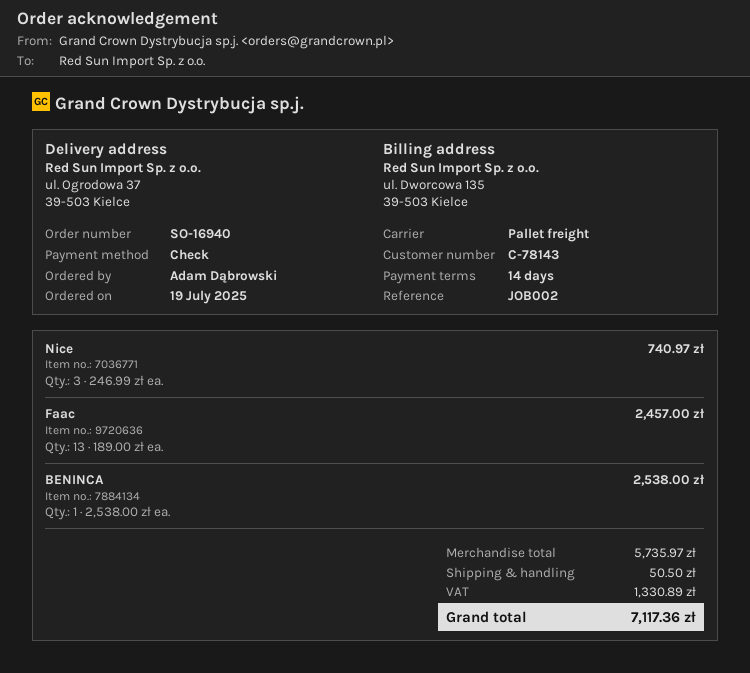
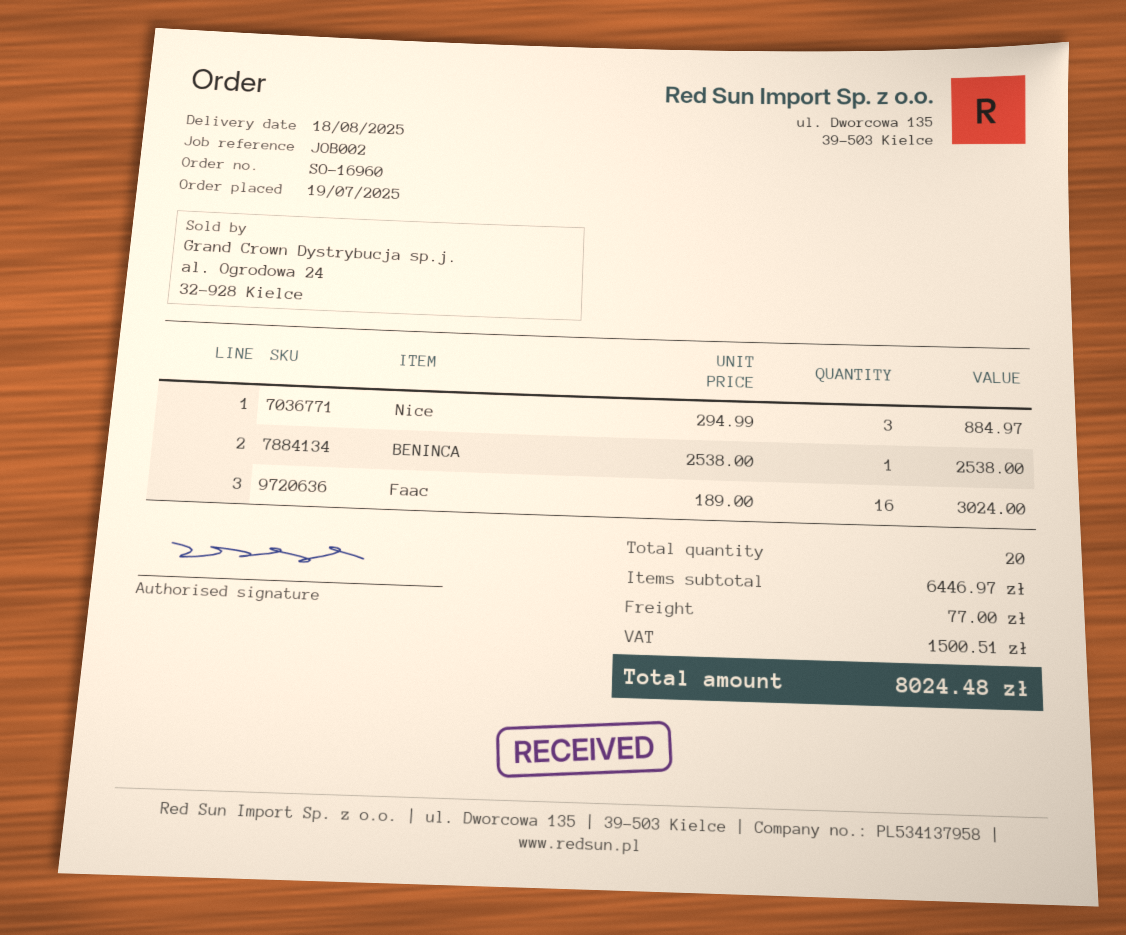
order number: SO-16940 -> SO-16960
Nice: 3 x 246.99 = 740.97 -> 3 x 294.99 = 884.97
Faac: 13 x 189.00 = 2457.00 -> 16 x 189.00 = 3024.00
subtotal: 5735.97 -> 6446.97
shipping: 50.50 -> 77.00
tax: 1330.89 -> 1500.51
total: 7117.36 -> 8024.48

